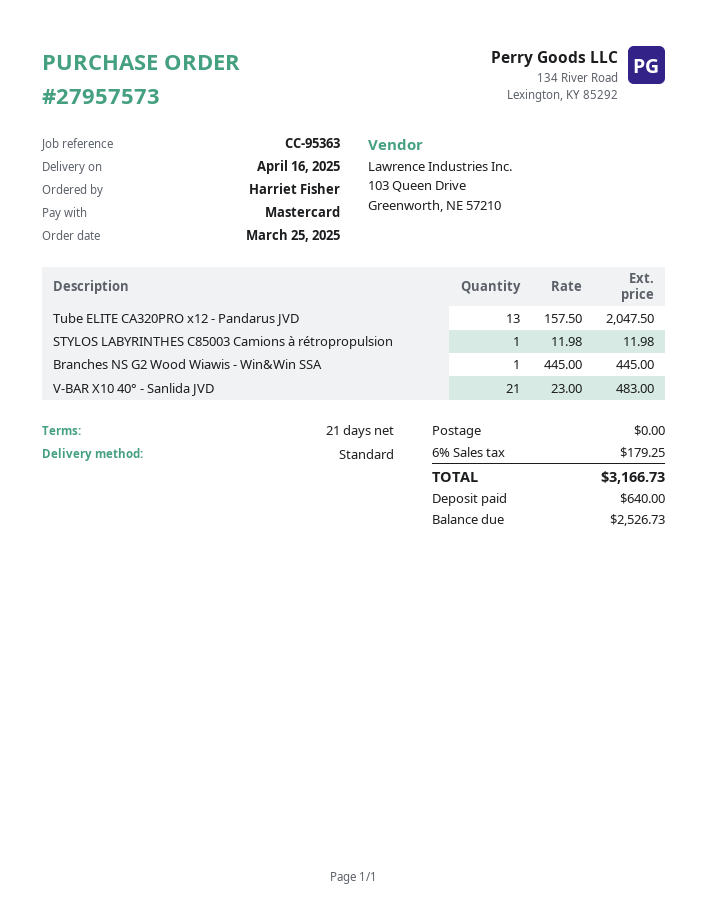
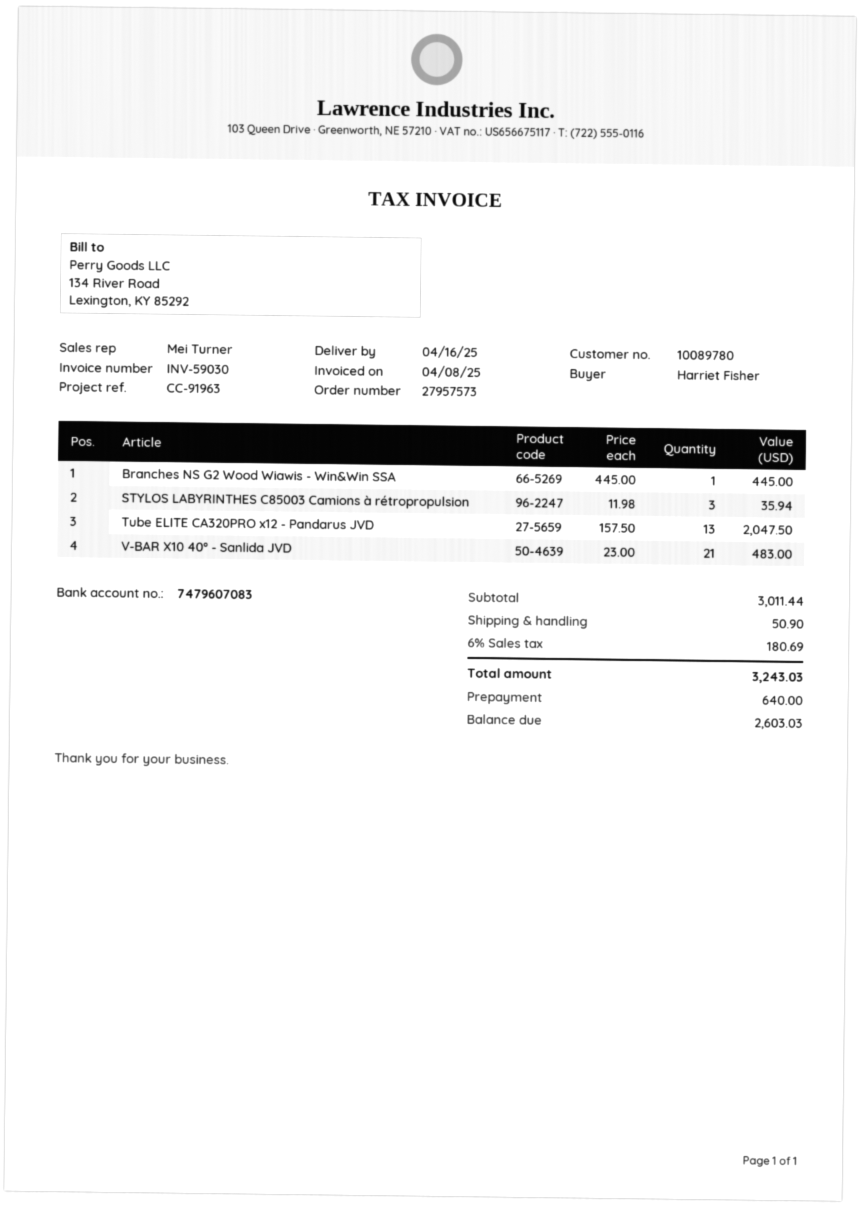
reference: CC-95363 -> CC-91963
STYLOS LABYRINTHES C85003 Camions à rétropropulsion: 1 x 11.98 = 11.98 -> 3 x 11.98 = 35.94
shipping: 0.00 -> 50.90
tax: 6% = 179.25 -> 6% = 180.69
total: 3166.73 -> 3243.03
balance: 2526.73 -> 2603.03

